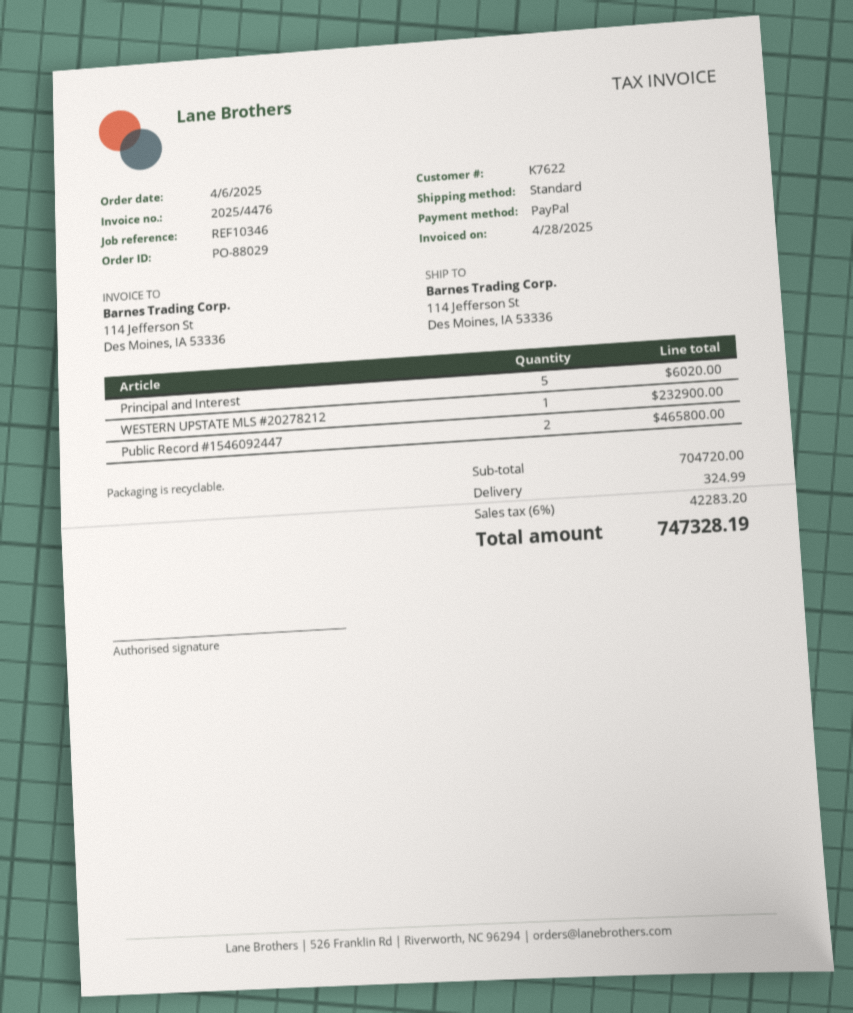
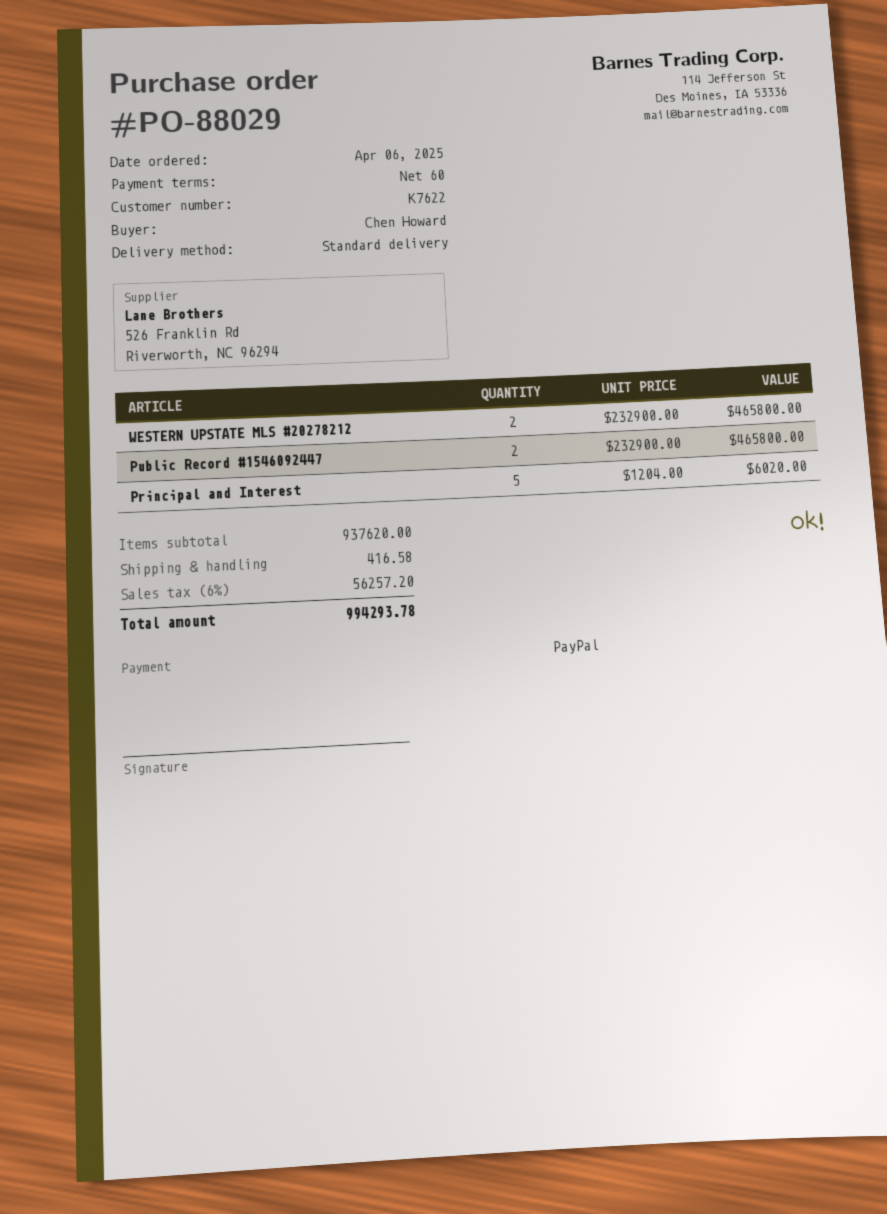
WESTERN UPSTATE MLS #20278212: 1 for 232900.00 -> 2 for 465800.00
subtotal: 704720.00 -> 937620.00
shipping: 324.99 -> 416.58
tax: 6% = 42283.20 -> 6% = 56257.20
total: 747328.19 -> 994293.78

